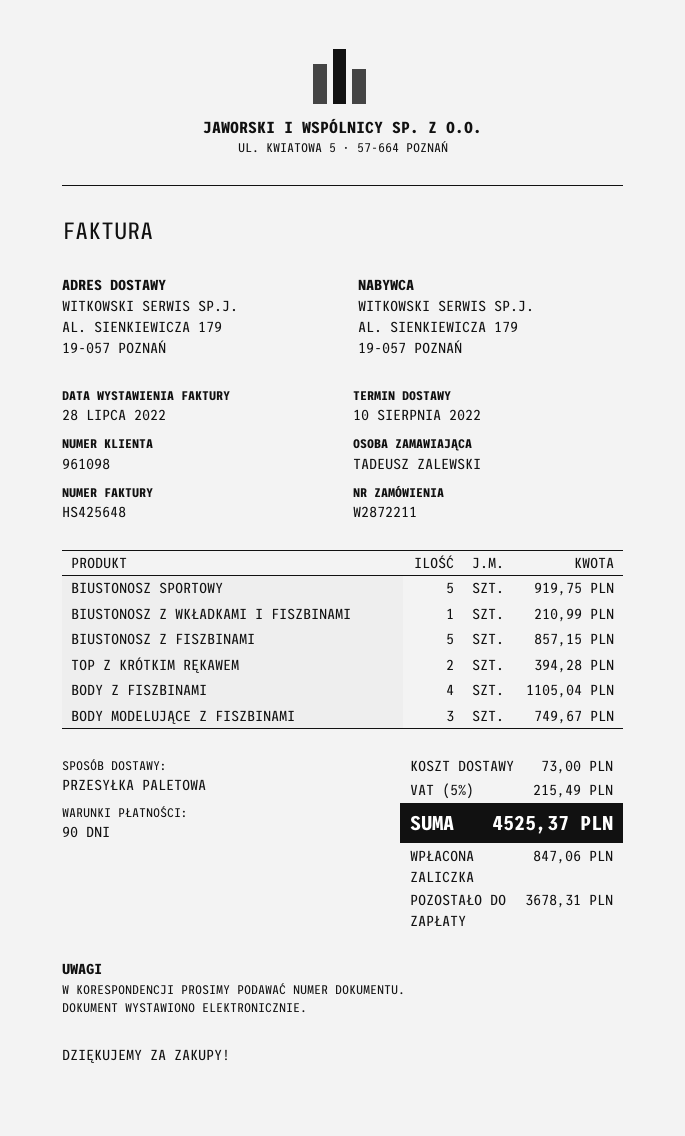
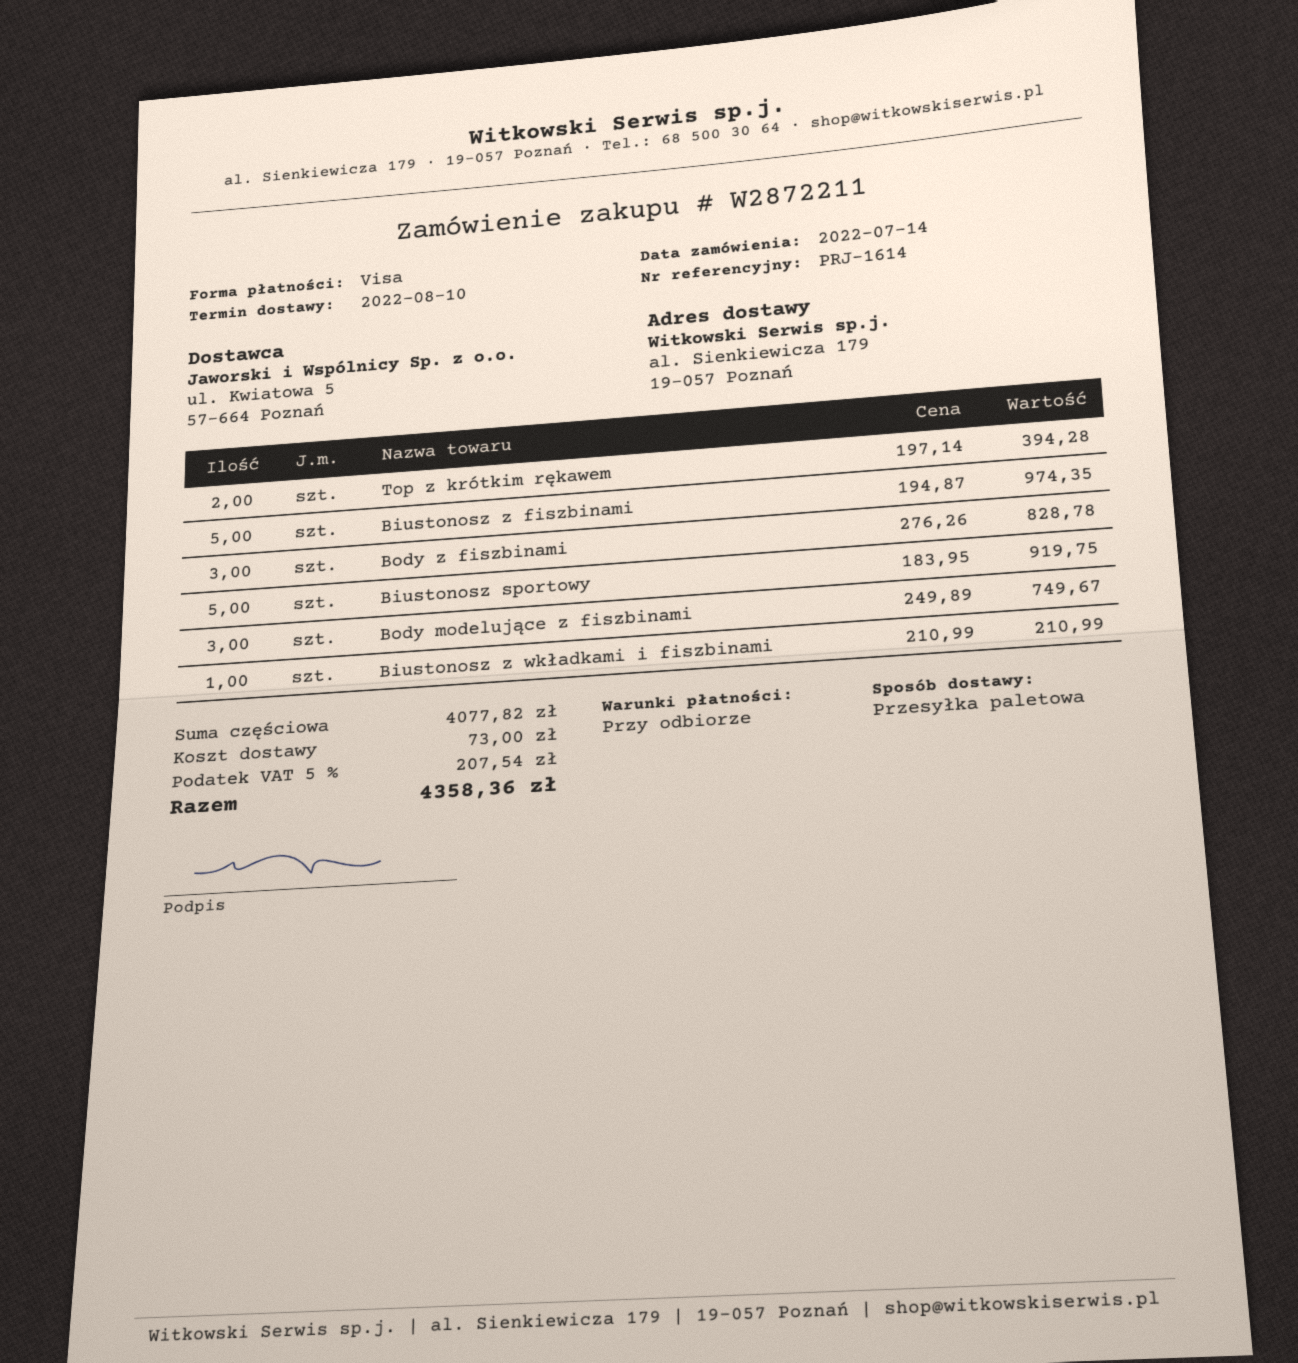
payment terms: 90 days -> on receipt
BIUSTONOSZ Z FISZBINAMI: 5 for 857.15 -> 5 for 974.35
BODY Z FISZBINAMI: 4 for 1105.04 -> 3 for 828.78
tax: 5% = 215.49 -> 5% = 207.54
total: 4525.37 -> 4358.36

